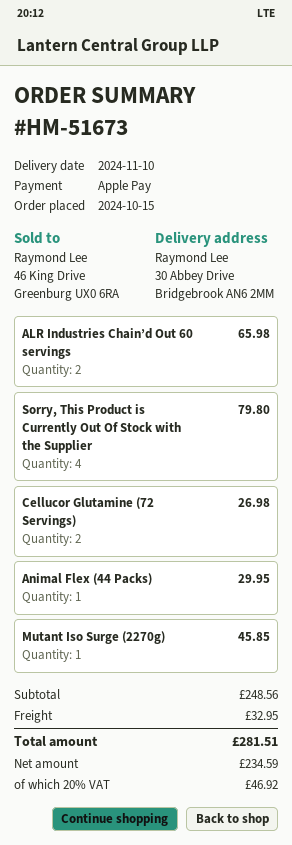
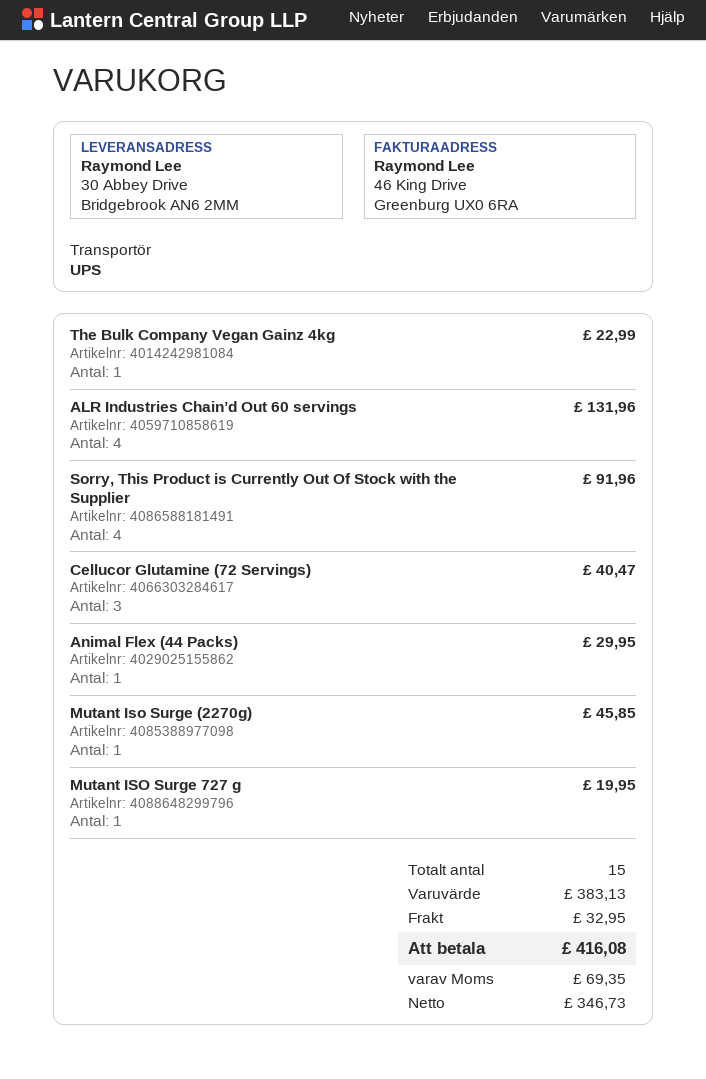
ALR Industries Chain’d Out 60 servings: 2 for 65.98 -> 4 for 131.96
Sorry, This Product is Currently Out Of Stock with the Supplier: 4 for 79.80 -> 4 for 91.96
Cellucor Glutamine (72 Servings): 2 for 26.98 -> 3 for 40.47
The Bulk Company Vegan Gainz 4kg: none -> 1 for 22.99
Mutant ISO Surge 727 g: none -> 1 for 19.95
subtotal: 248.56 -> 383.13
net: 234.59 -> 346.73
tax: 46.92 -> 69.35
total: 281.51 -> 416.08

